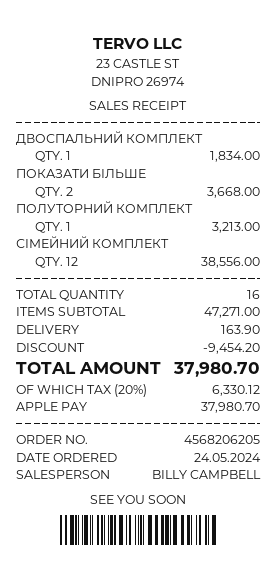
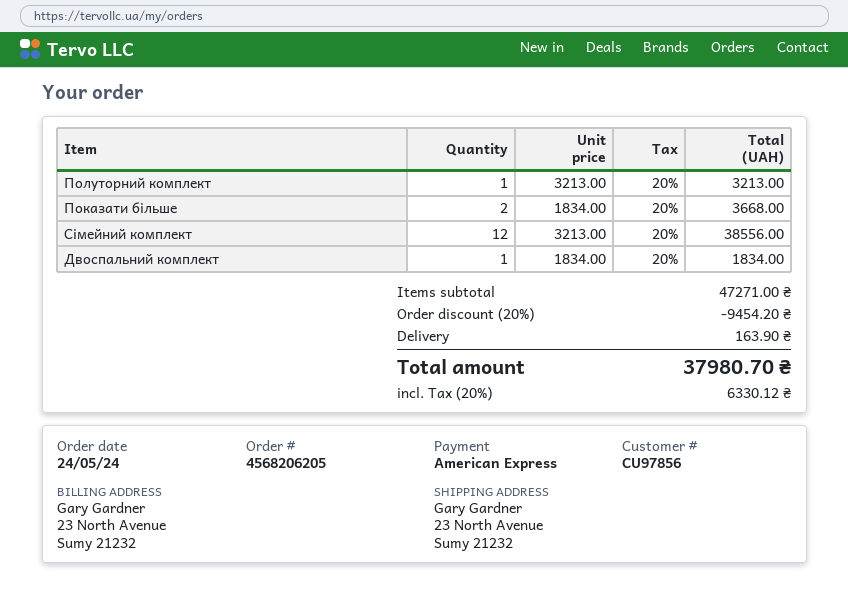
payment method: Apple Pay -> American Express

